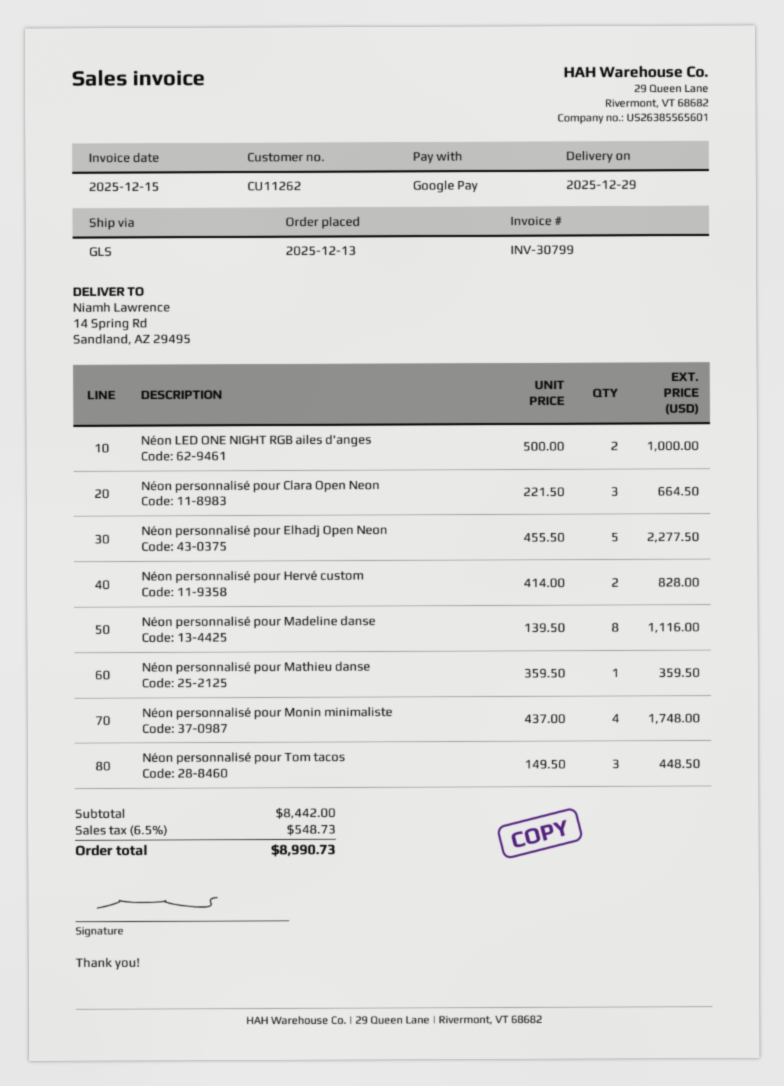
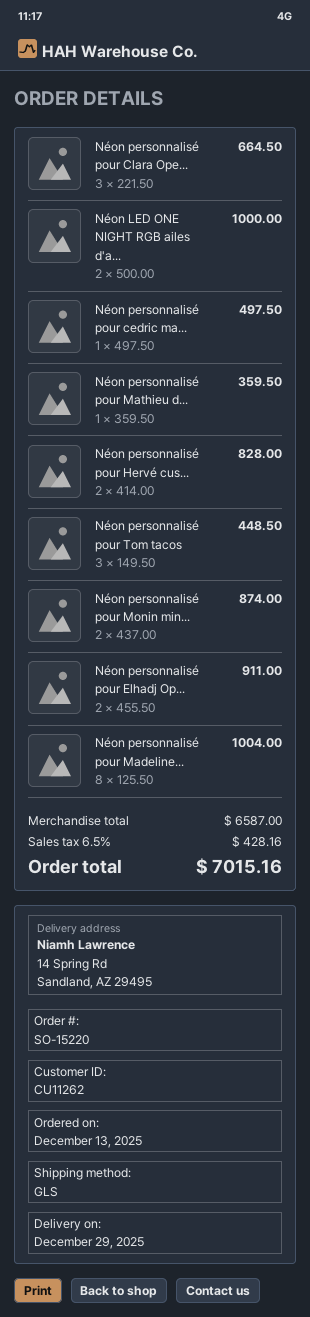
Néon personnalisé pour Elhadj Open Neon: 5 x 455.50 = 2277.50 -> 2 x 455.50 = 911.00
Néon personnalisé pour Madeline danse: 8 x 139.50 = 1116.00 -> 8 x 125.50 = 1004.00
Néon personnalisé pour Monin minimaliste: 4 x 437.00 = 1748.00 -> 2 x 437.00 = 874.00
Néon personnalisé pour cedric ma...: none -> 1 x 497.50 = 497.50
subtotal: 8442.00 -> 6587.00
tax: 6.5% = 548.73 -> 6.5% = 428.16
total: 8990.73 -> 7015.16

